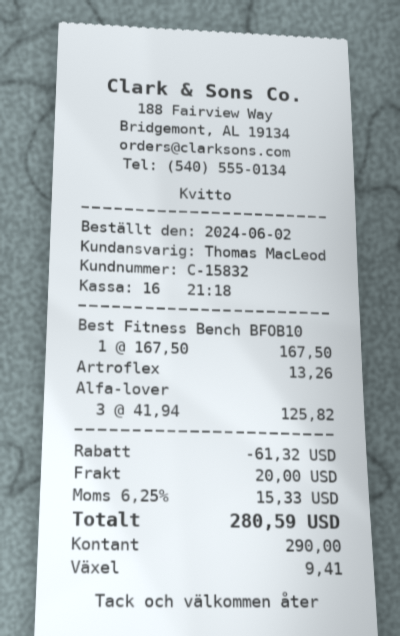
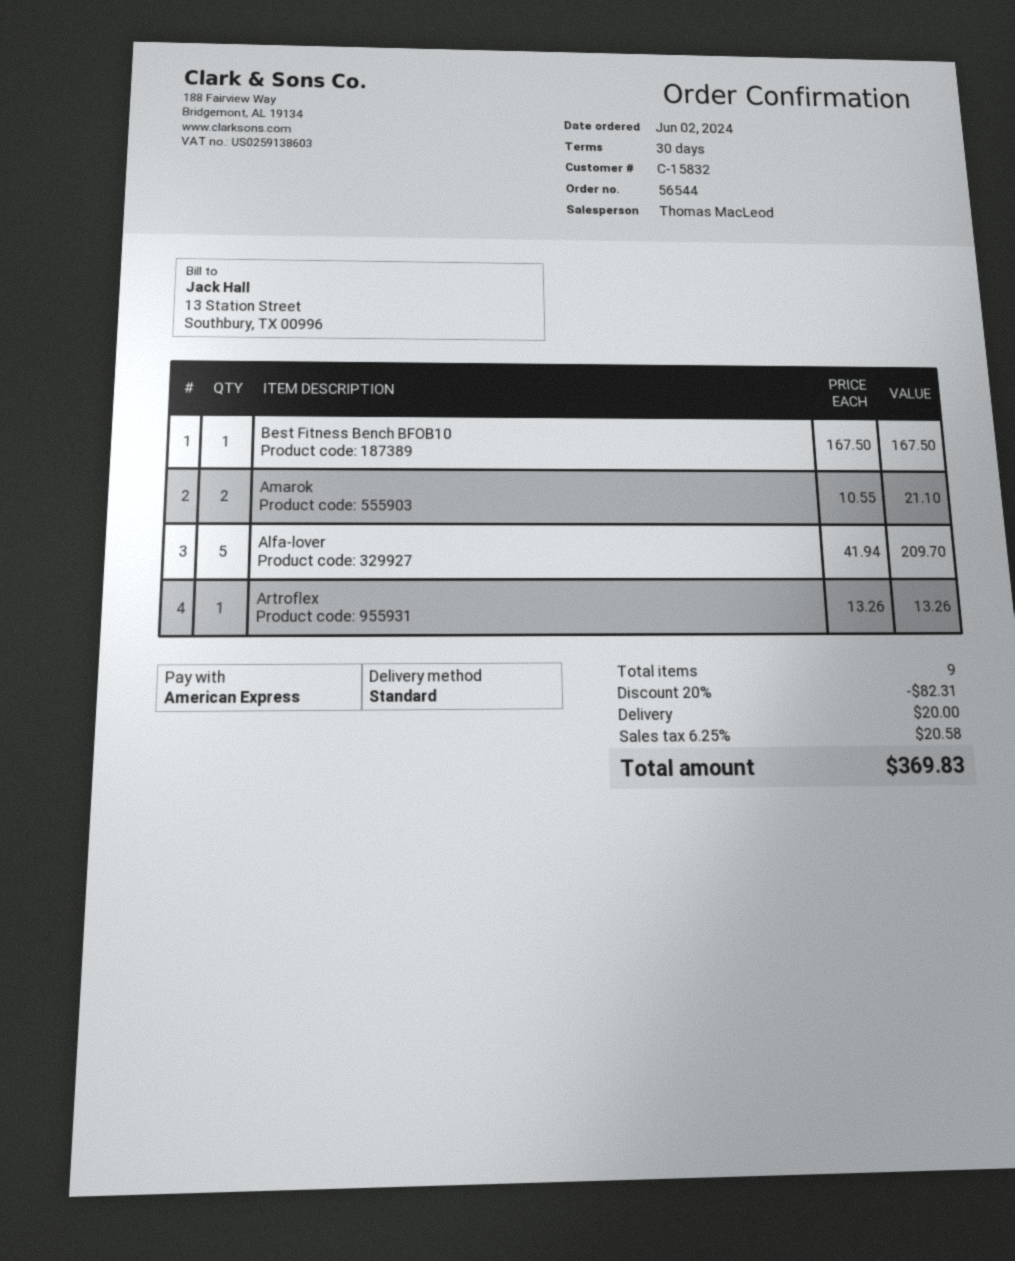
payment method: cash -> American Express
Alfa-lover: 3 x 41.94 = 125.82 -> 5 x 41.94 = 209.70
Amarok: none -> 2 x 10.55 = 21.10
discount: 61.32 -> 82.31
tax: 6.25% = 15.33 -> 6.25% = 20.58
total: 280.59 -> 369.83

